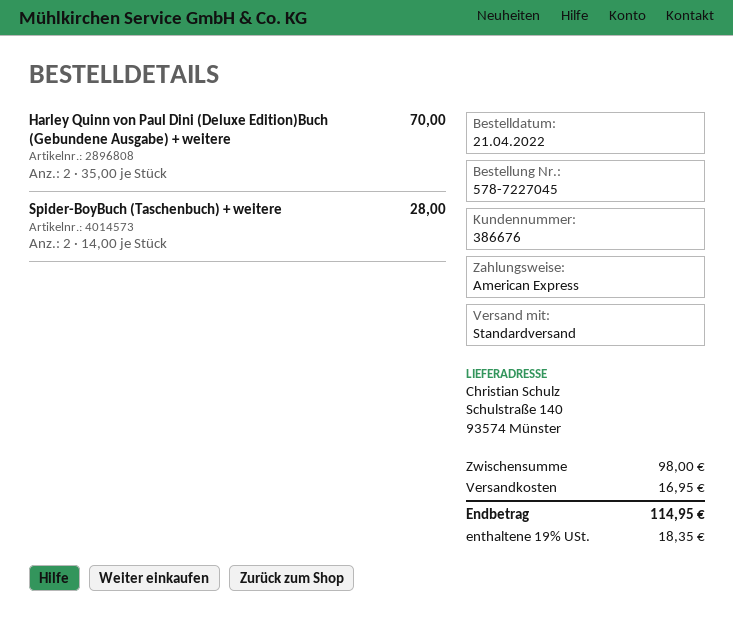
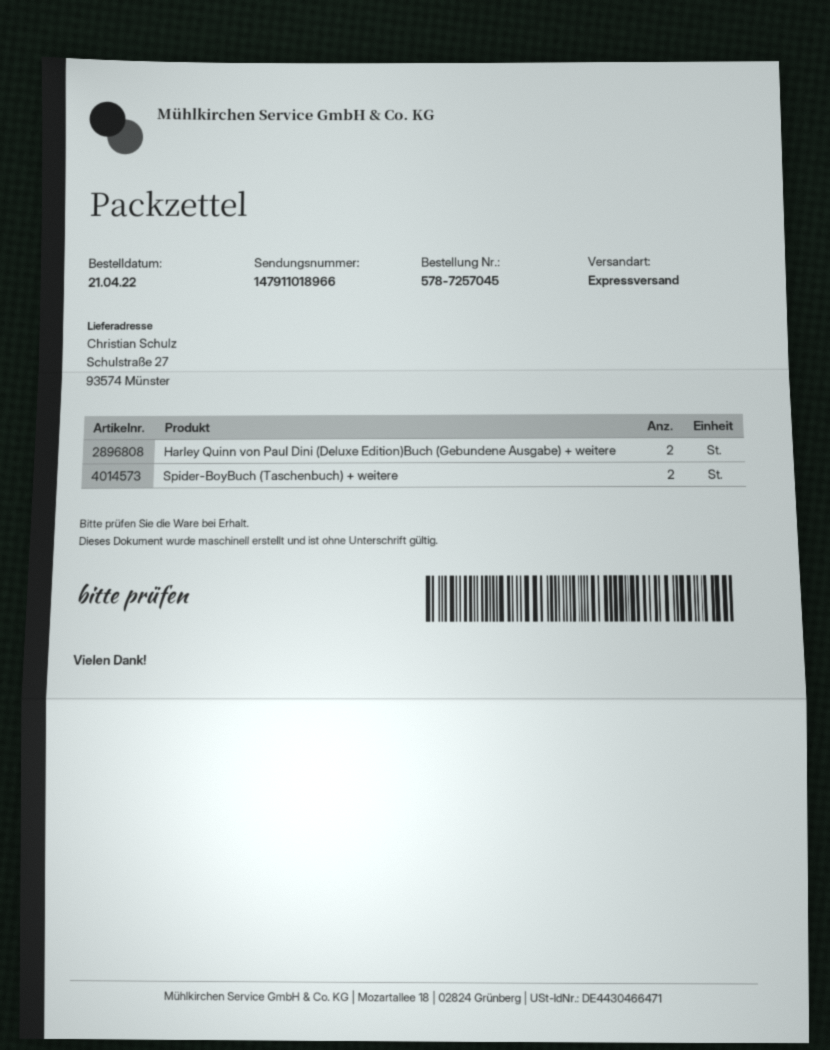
order number: 578-7227045 -> 578-7257045
shipping method: standard -> express
ship to: Schulstraße 140, 93574 Münster -> Schulstraße 27, 93574 Münster

